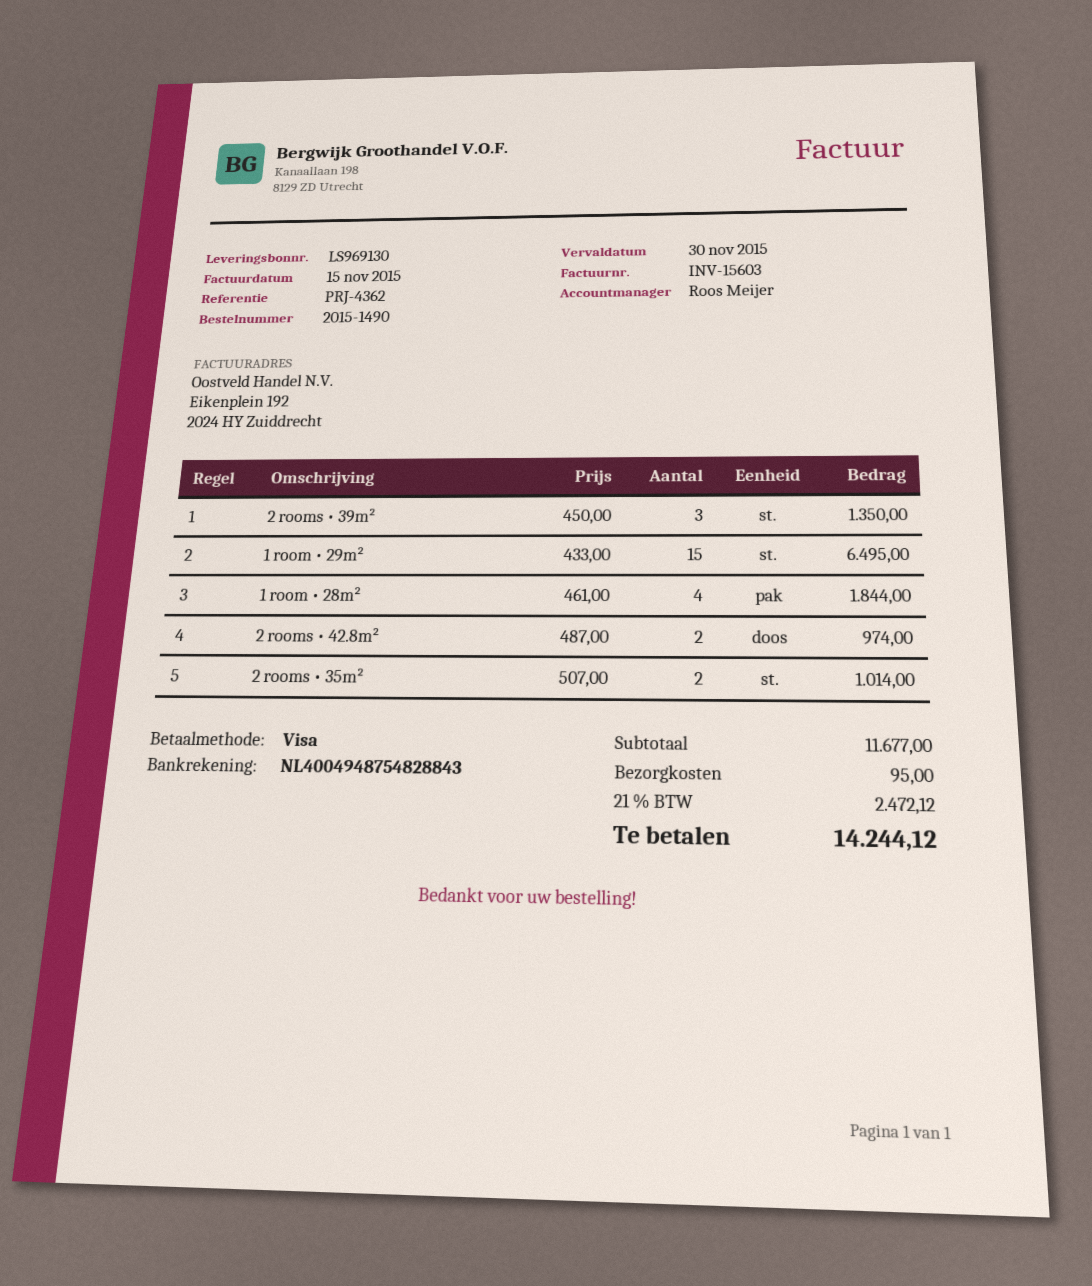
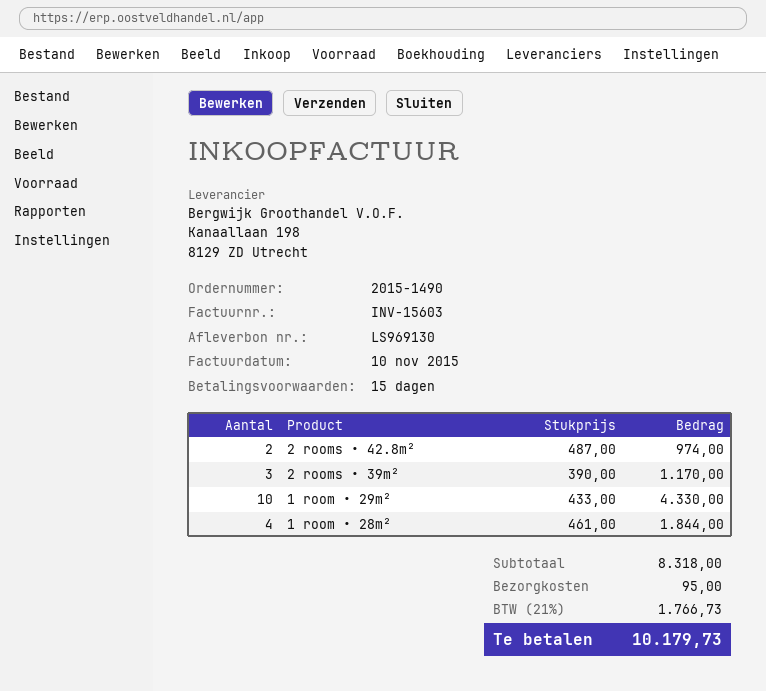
invoice date: 2015-11-15 -> 2015-11-10
2 rooms • 39m²: 3 x 450.00 = 1350.00 -> 3 x 390.00 = 1170.00
1 room • 29m²: 15 x 433.00 = 6495.00 -> 10 x 433.00 = 4330.00
2 rooms • 35m²: 2 x 507.00 = 1014.00 -> none
subtotal: 11677.00 -> 8318.00
tax: 21% = 2472.12 -> 21% = 1766.73
total: 14244.12 -> 10179.73

